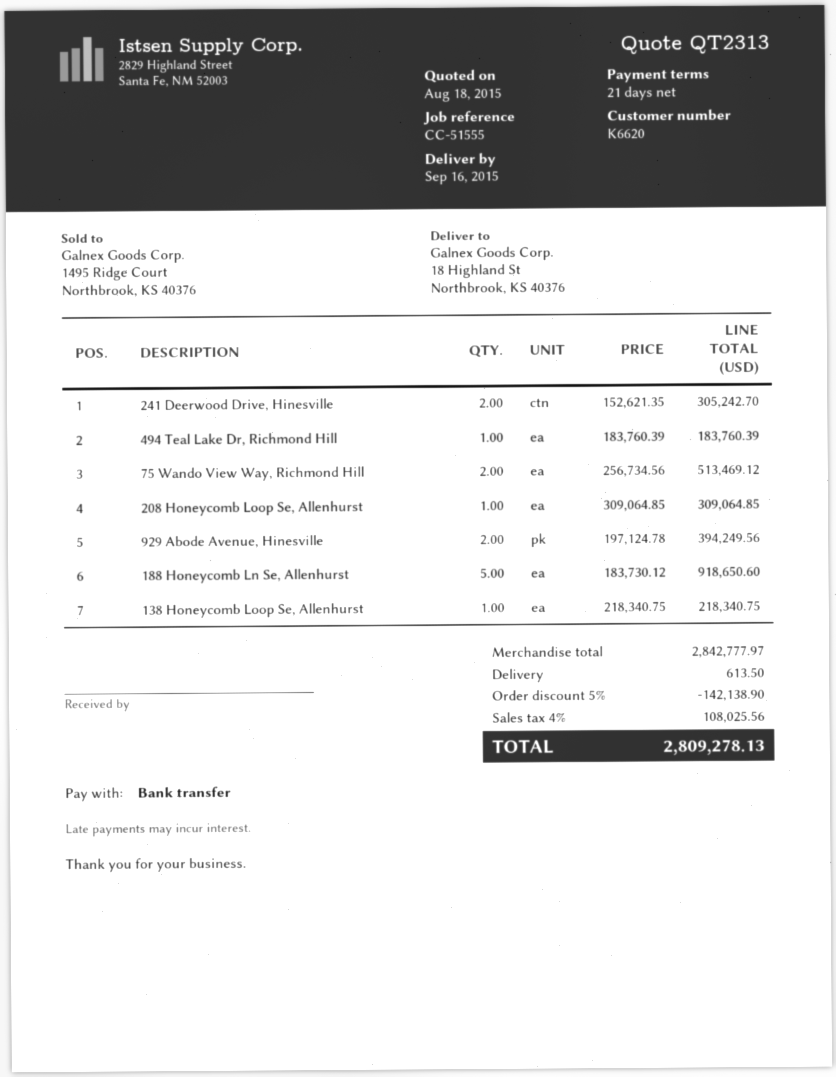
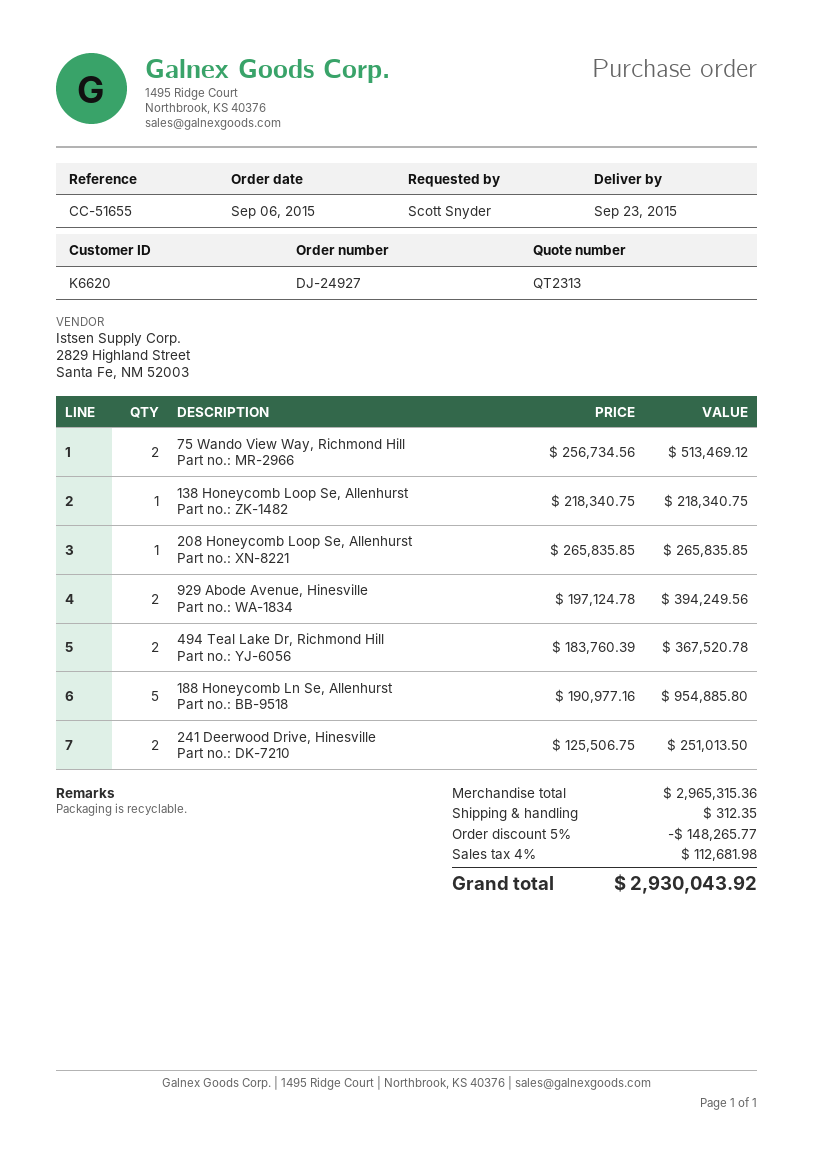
delivery date: 2015-09-16 -> 2015-09-23
reference: CC-51555 -> CC-51655
241 Deerwood Drive, Hinesville: 2 x 152621.35 = 305242.70 -> 2 x 125506.75 = 251013.50
494 Teal Lake Dr, Richmond Hill: 1 x 183760.39 = 183760.39 -> 2 x 183760.39 = 367520.78
208 Honeycomb Loop Se, Allenhurst: 1 x 309064.85 = 309064.85 -> 1 x 265835.85 = 265835.85
188 Honeycomb Ln Se, Allenhurst: 5 x 183730.12 = 918650.60 -> 5 x 190977.16 = 954885.80
subtotal: 2842777.97 -> 2965315.36
discount: 5% = 142138.90 -> 5% = 148265.77
shipping: 613.50 -> 312.35
tax: 4% = 108025.56 -> 4% = 112681.98
total: 2809278.13 -> 2930043.92

